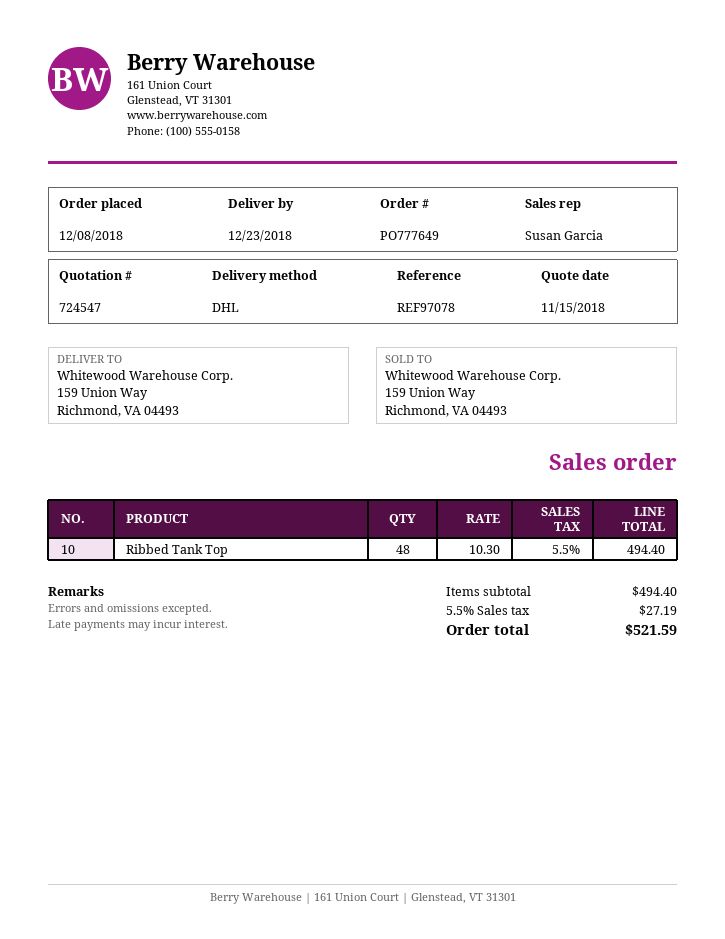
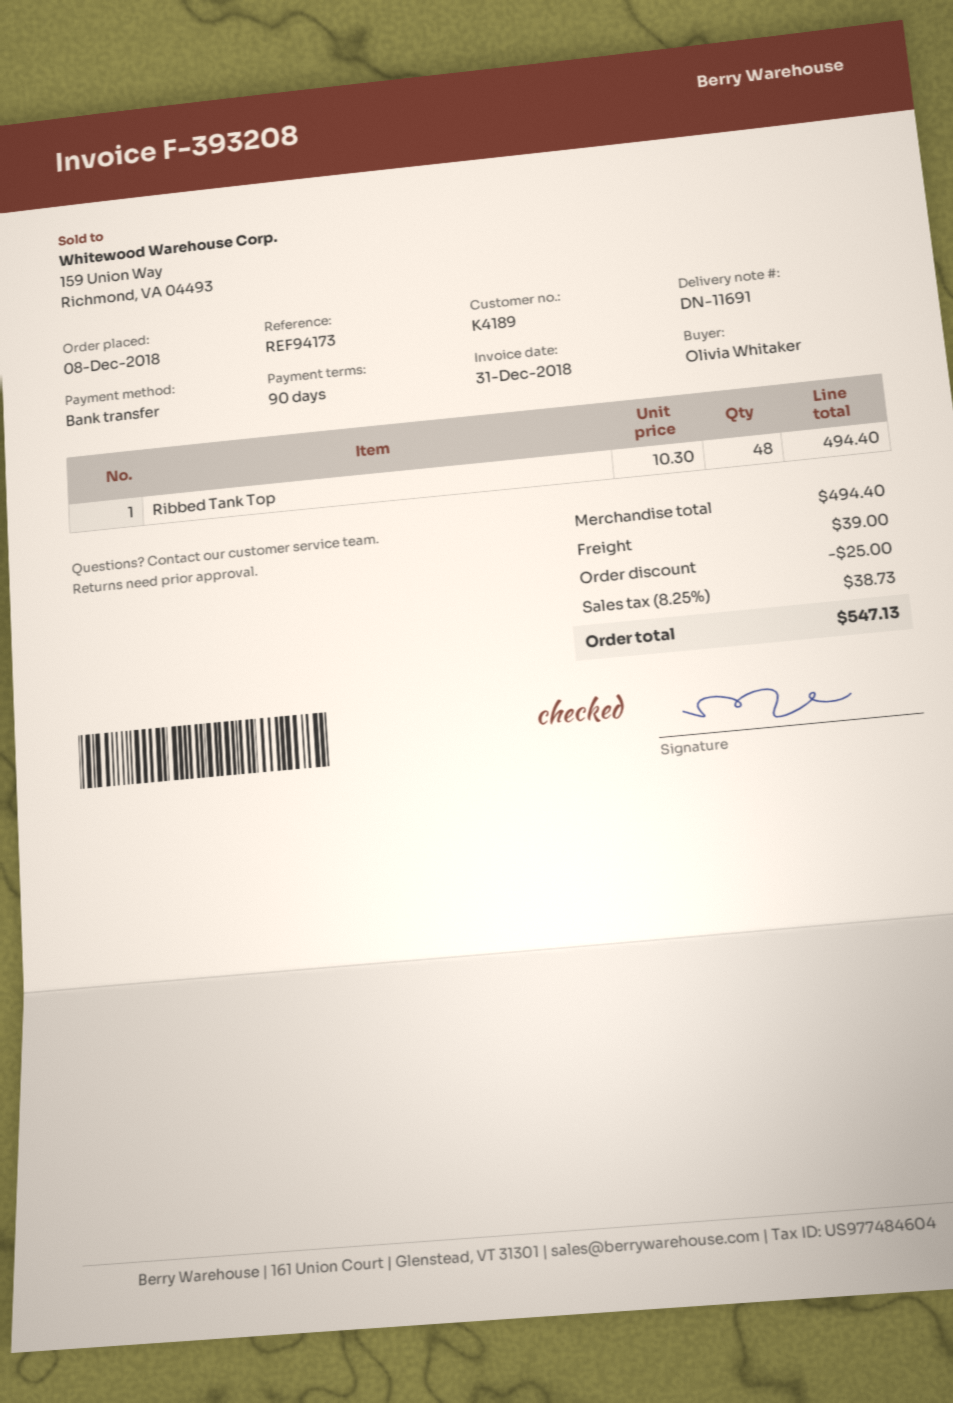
reference: REF97078 -> REF94173
discount: none -> 25.00
shipping: none -> 39.00
tax: 5.5% = 27.19 -> 8.25% = 38.73
total: 521.59 -> 547.13

